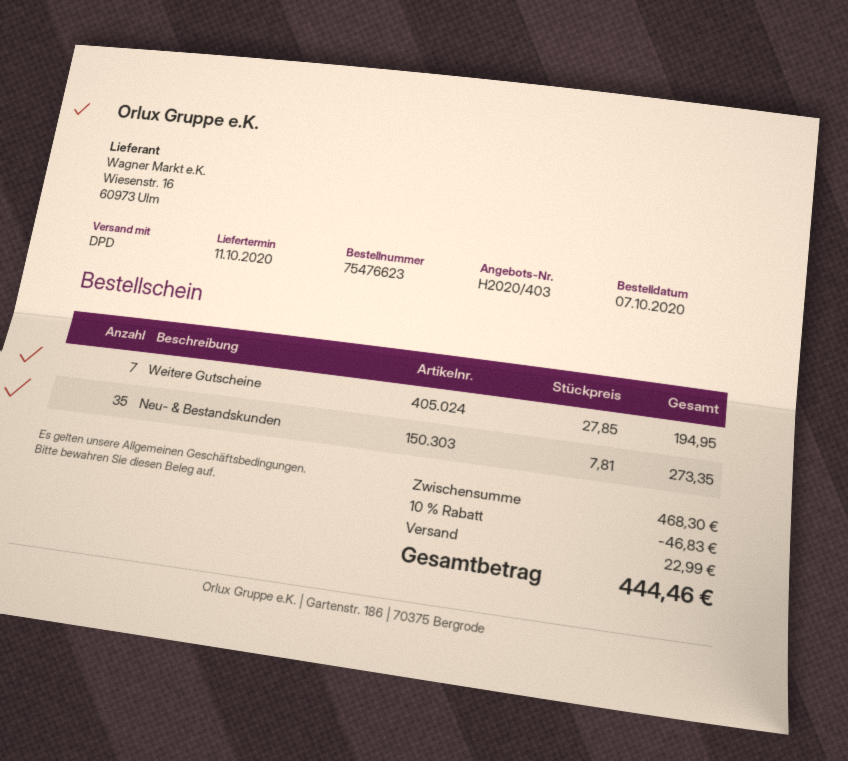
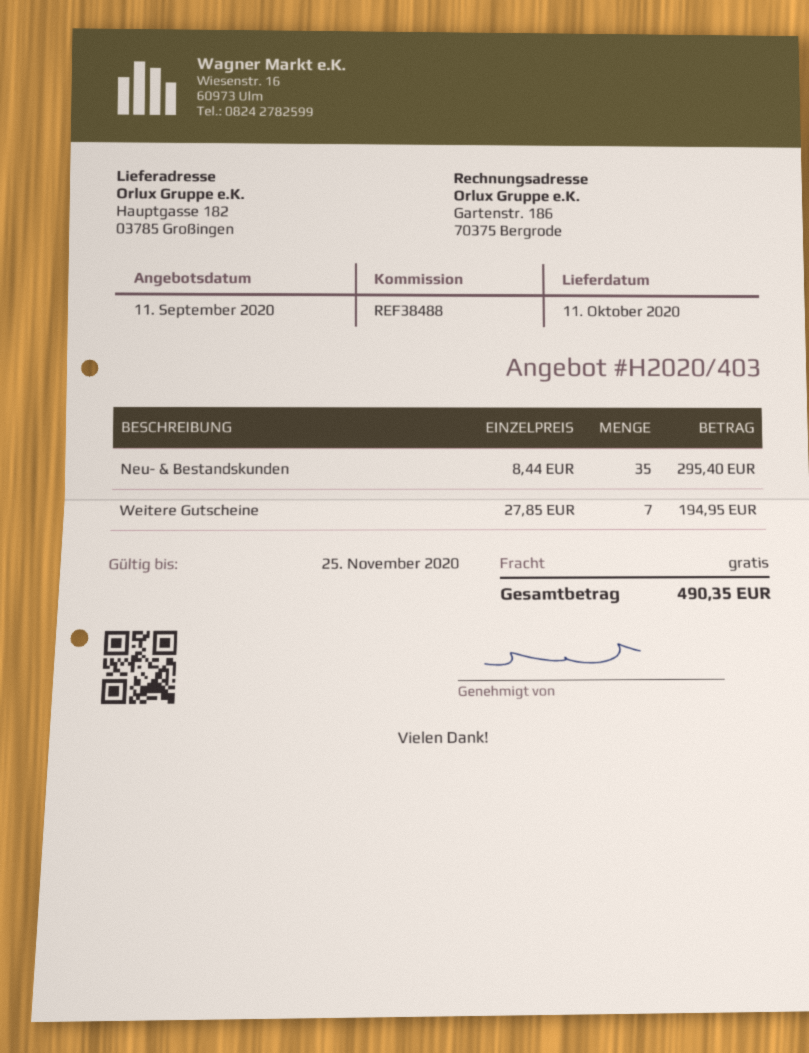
Neu- & Bestandskunden: 35 x 7.81 = 273.35 -> 35 x 8.44 = 295.40
discount: 10% = 46.83 -> none
shipping: 22.99 -> 0.00
total: 444.46 -> 490.35

